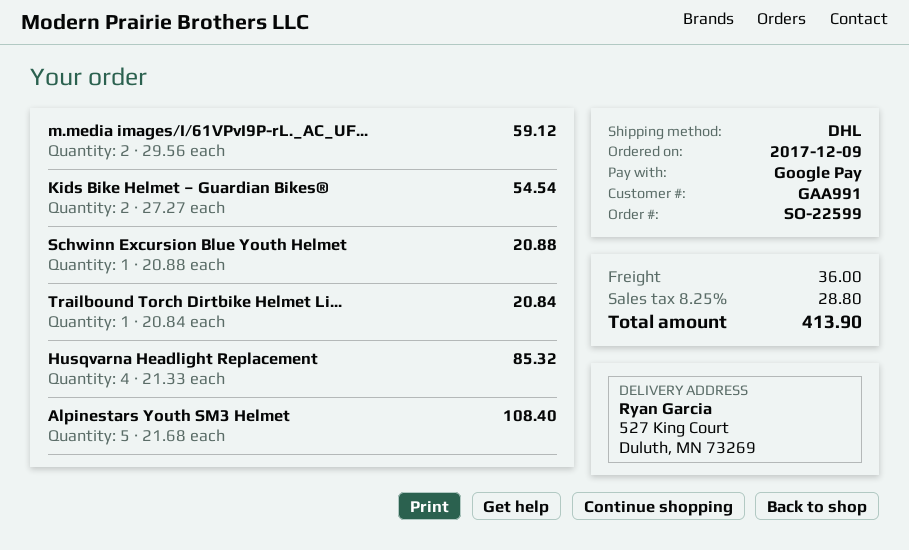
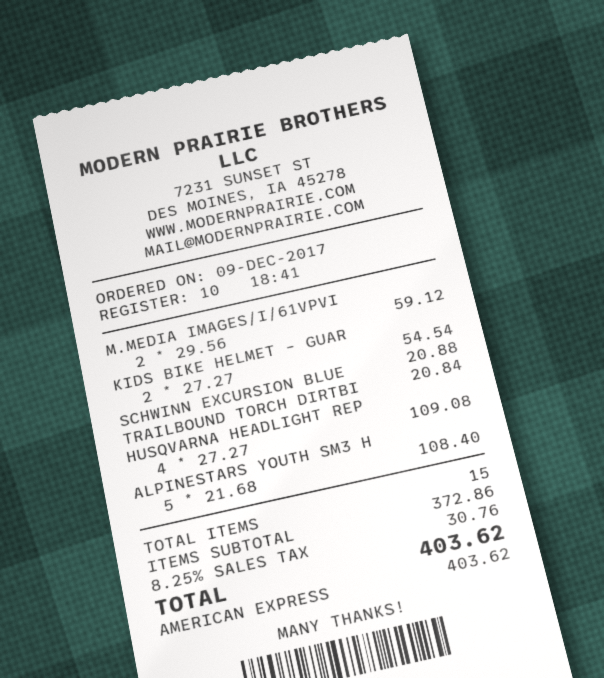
payment method: Google Pay -> American Express
Husqvarna Headlight Replacement: 4 x 21.33 = 85.32 -> 4 x 27.27 = 109.08
shipping: 36.00 -> none
tax: 8.25% = 28.80 -> 8.25% = 30.76
total: 413.90 -> 403.62

